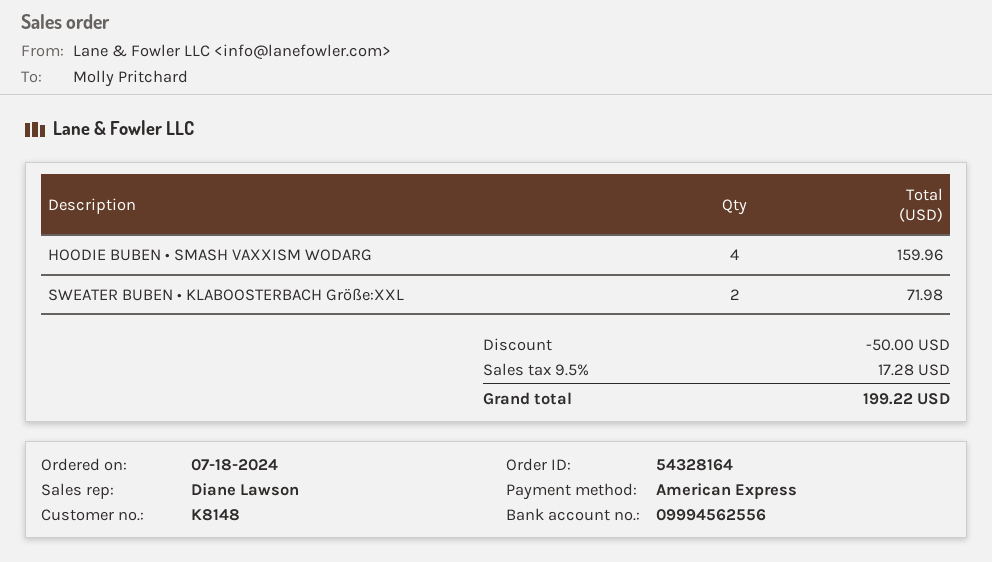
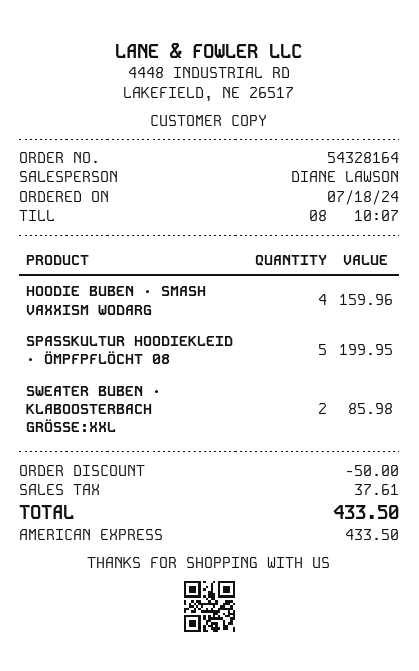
SWEATER BUBEN • KLABOOSTERBACH Größe:XXL: 2 for 71.98 -> 2 for 85.98
SPASSKULTUR HOODIEKLEID • ÖMPFPFLÖCHT 08: none -> 5 for 199.95
tax: 17.28 -> 37.61
total: 199.22 -> 433.50

